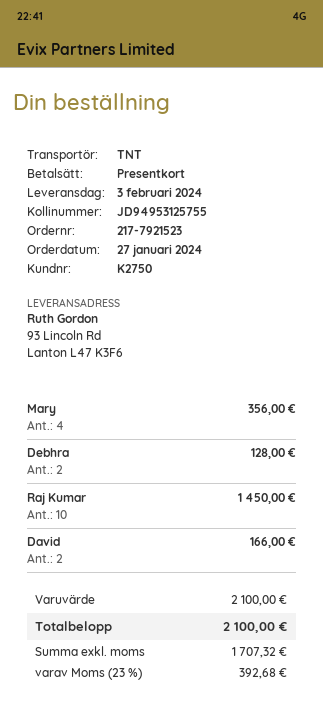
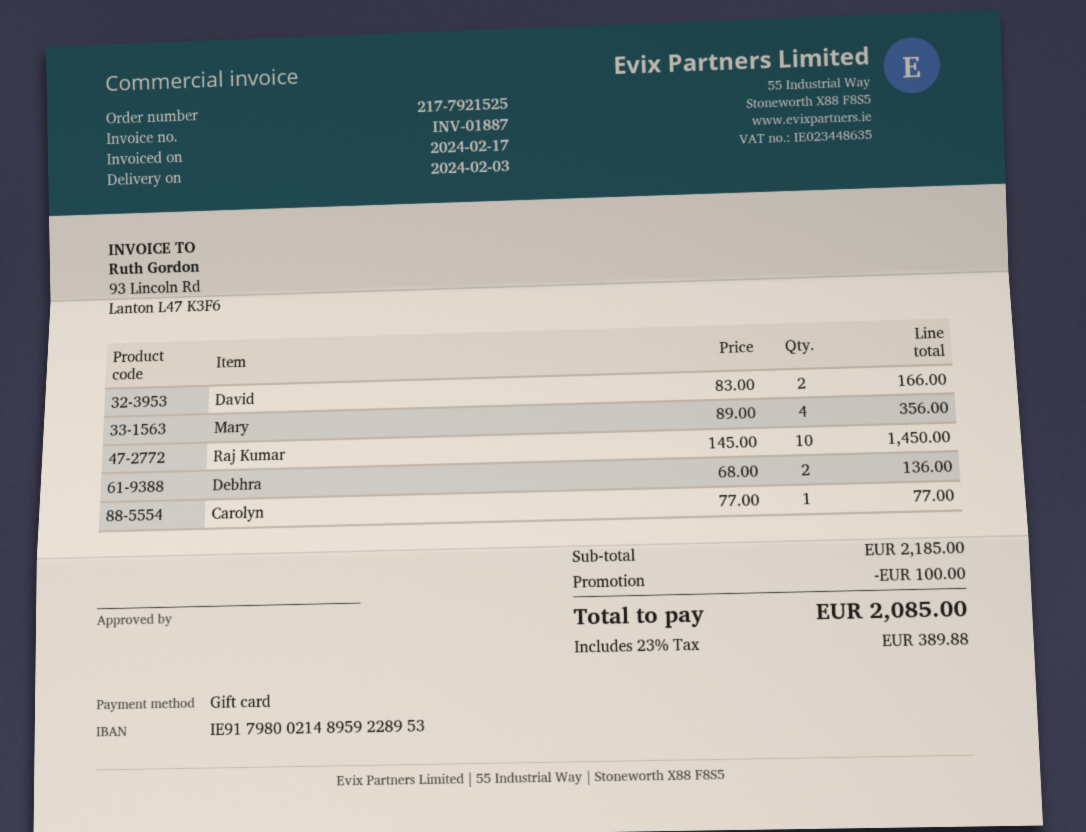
order number: 217-7921523 -> 217-7921525
Debhra: 2 for 128.00 -> 2 for 136.00
Carolyn: none -> 1 for 77.00
subtotal: 2100.00 -> 2185.00
discount: none -> 100.00
tax: 23% = 392.68 -> 23% = 389.88
total: 2100.00 -> 2085.00

